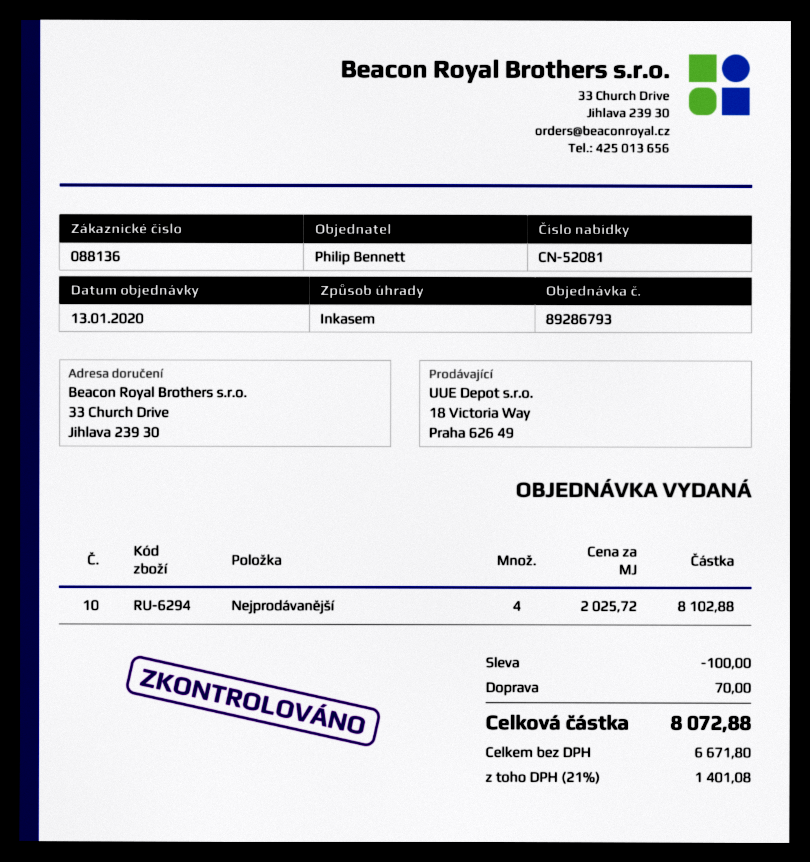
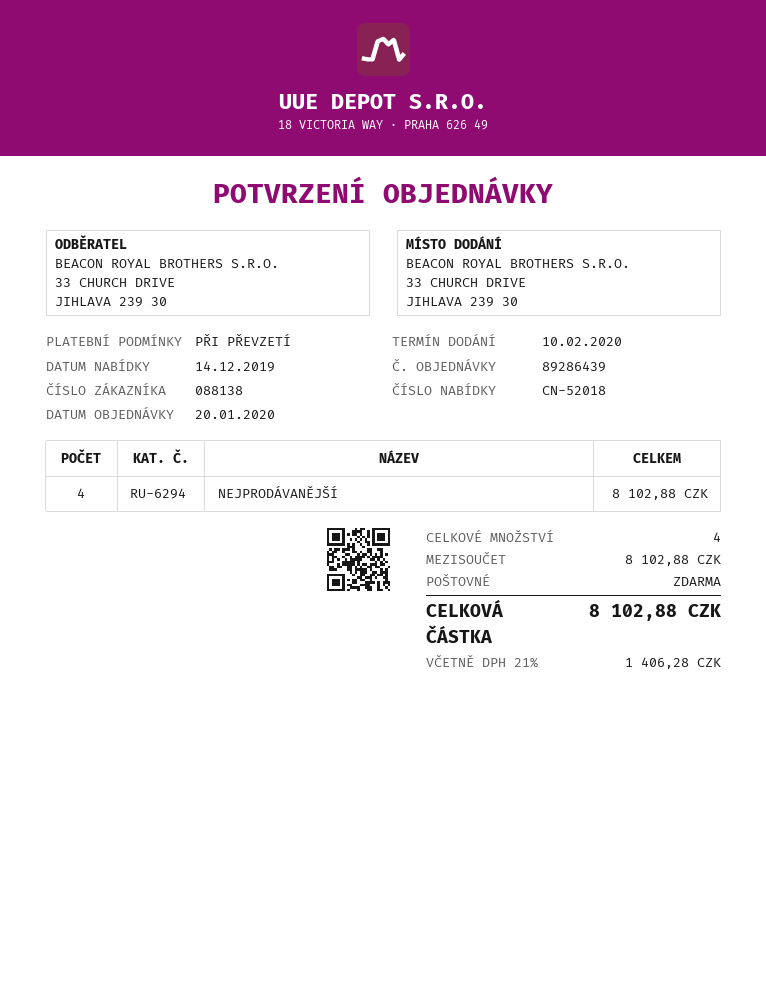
quote number: CN-52081 -> CN-52018
order number: 89286793 -> 89286439
order date: 2020-01-13 -> 2020-01-20
customer number: 088136 -> 088138
discount: 100.00 -> none
shipping: 70.00 -> 0.00
tax: 21% = 1401.08 -> 21% = 1406.28
total: 8072.88 -> 8102.88

